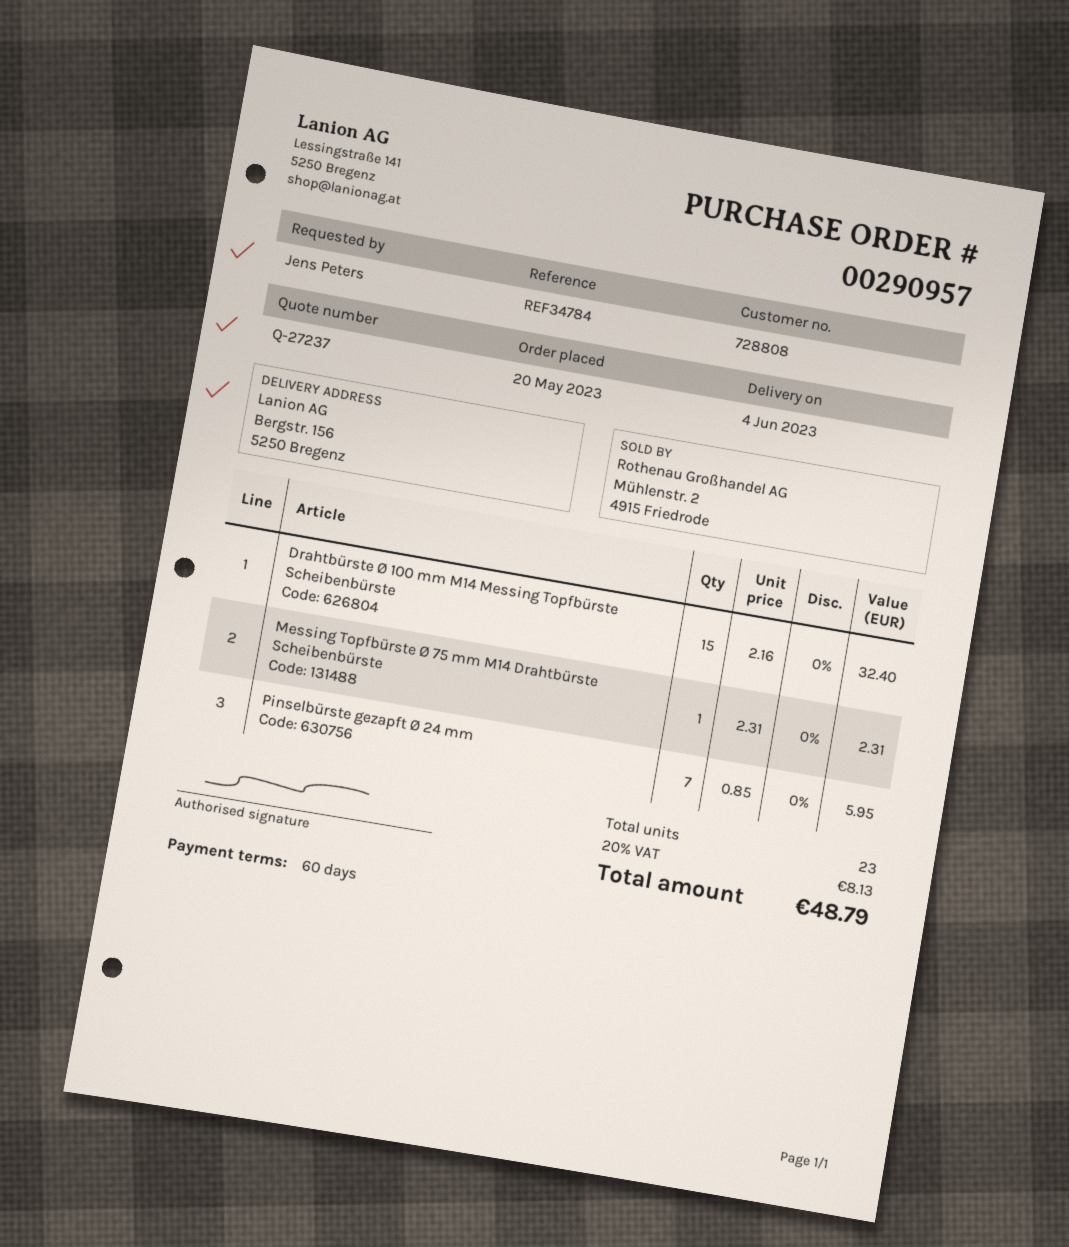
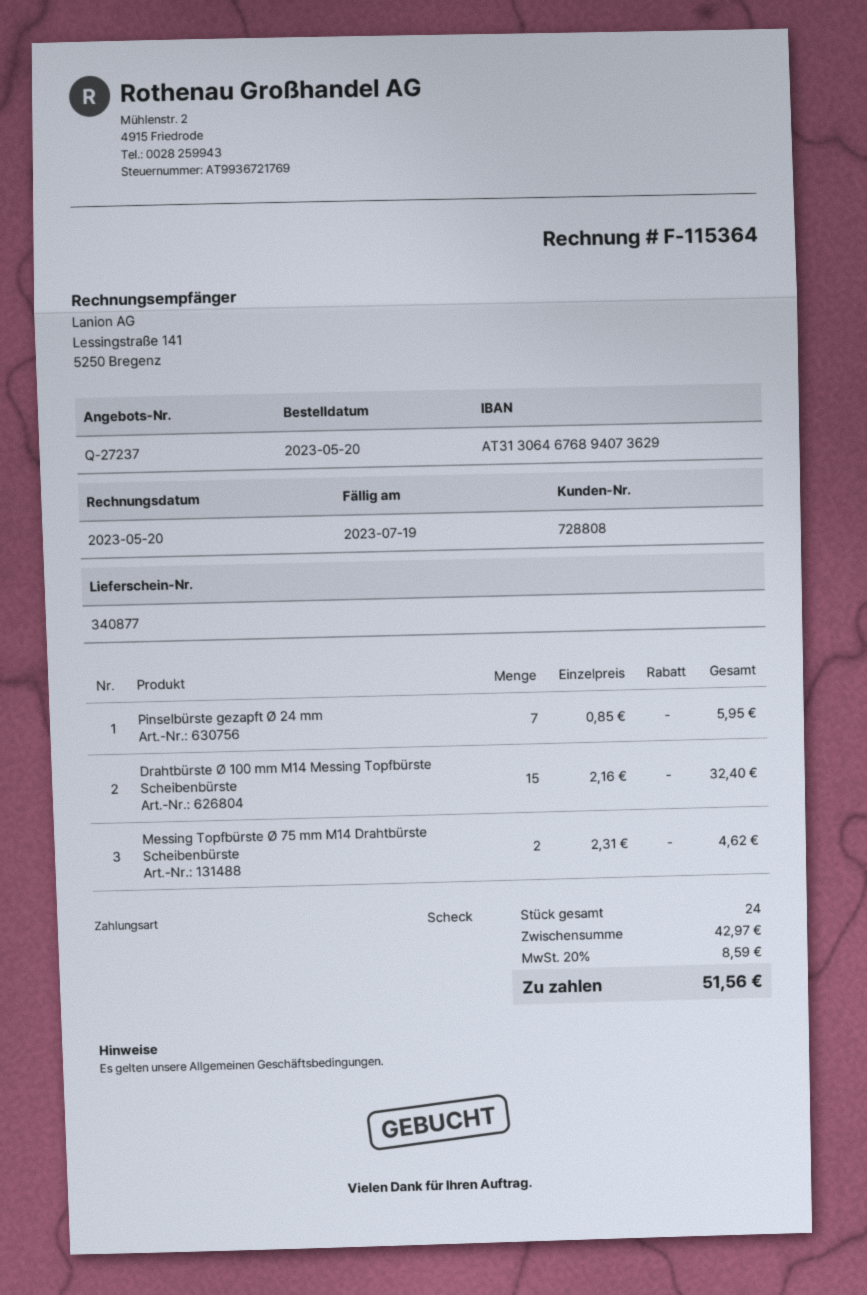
Messing Topfbürste Ø 75 mm M14 Drahtbürste Scheibenbürste: 1 x 2.31 = 2.31 -> 2 x 2.31 = 4.62
total quantity: 23 -> 24
tax: 20% = 8.13 -> 20% = 8.59
total: 48.79 -> 51.56

